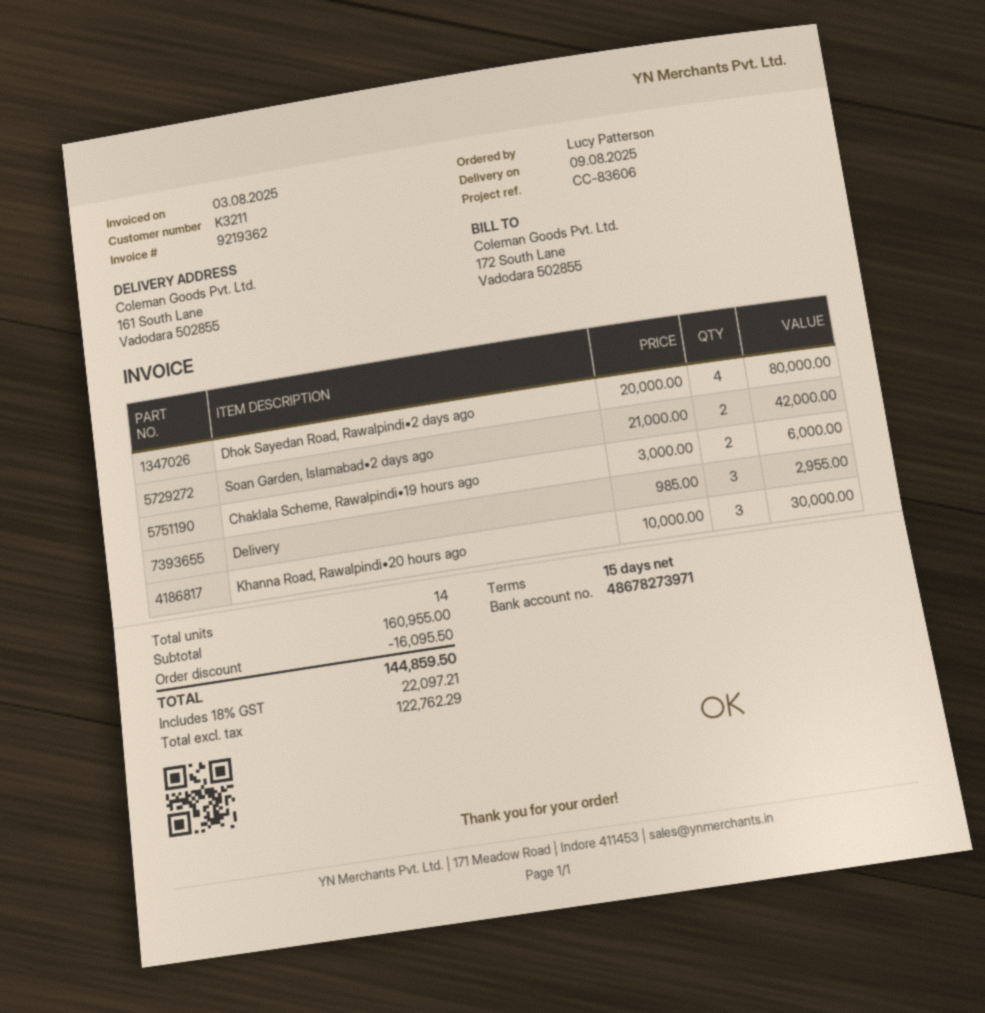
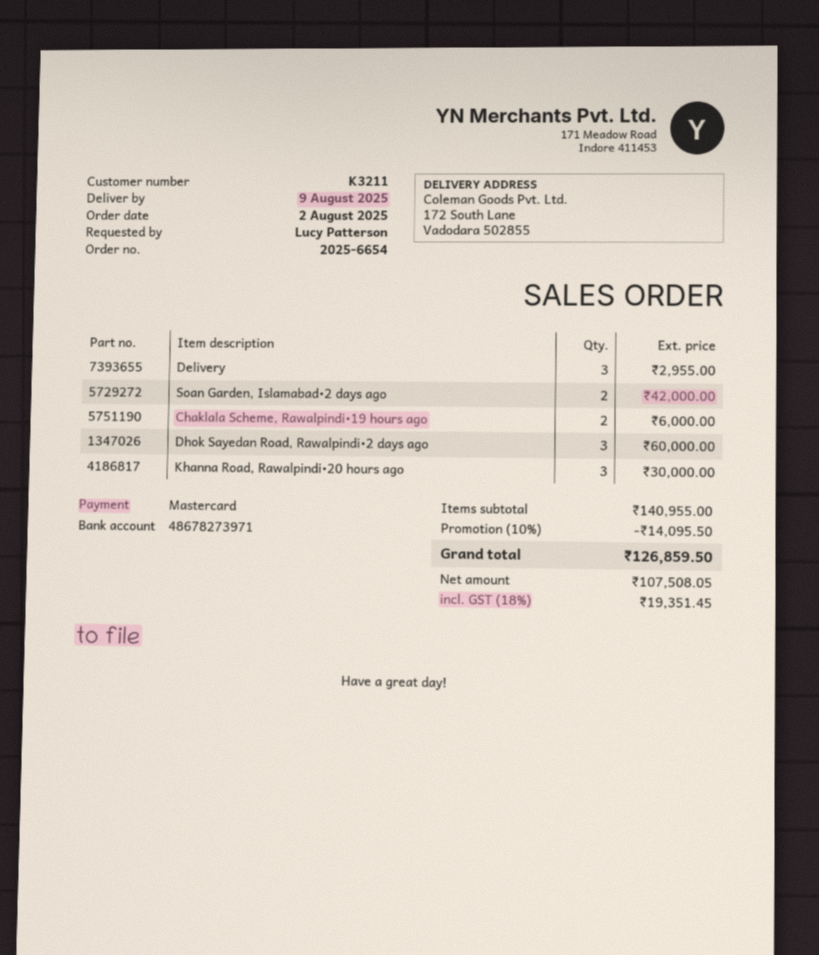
ship to: 161 South Lane, Vadodara 502855 -> 172 South Lane, Vadodara 502855
Dhok Sayedan Road, Rawalpindi•2 days ago: 4 for 80000.00 -> 3 for 60000.00
subtotal: 160955.00 -> 140955.00
discount: 16095.50 -> 14095.50
net: 122762.29 -> 107508.05
tax: 18% = 22097.21 -> 18% = 19351.45
total: 144859.50 -> 126859.50

